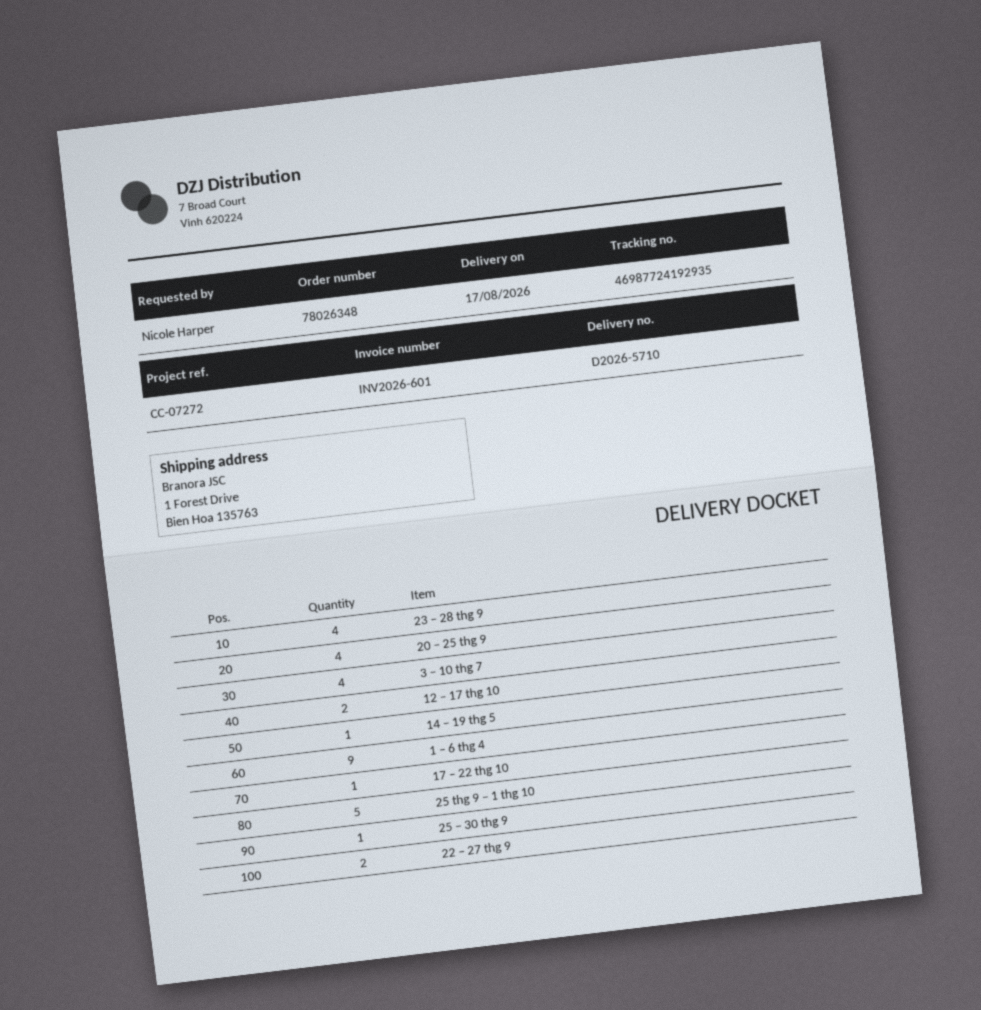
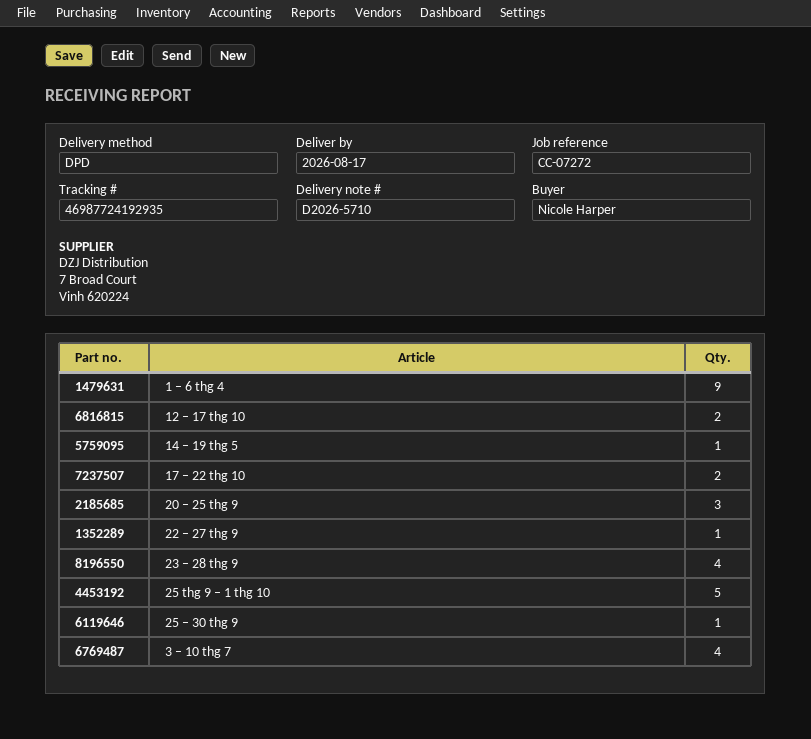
20 – 25 thg 9: 4 -> 3
17 – 22 thg 10: 1 -> 2
22 – 27 thg 9: 2 -> 1

